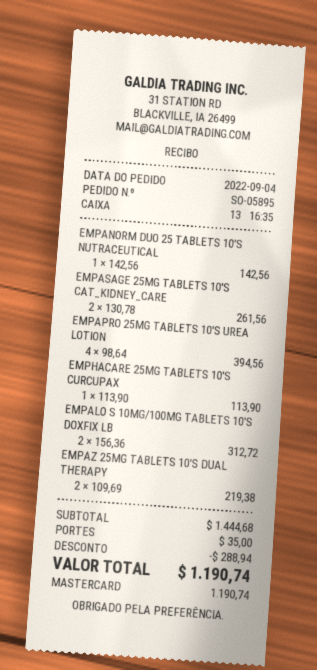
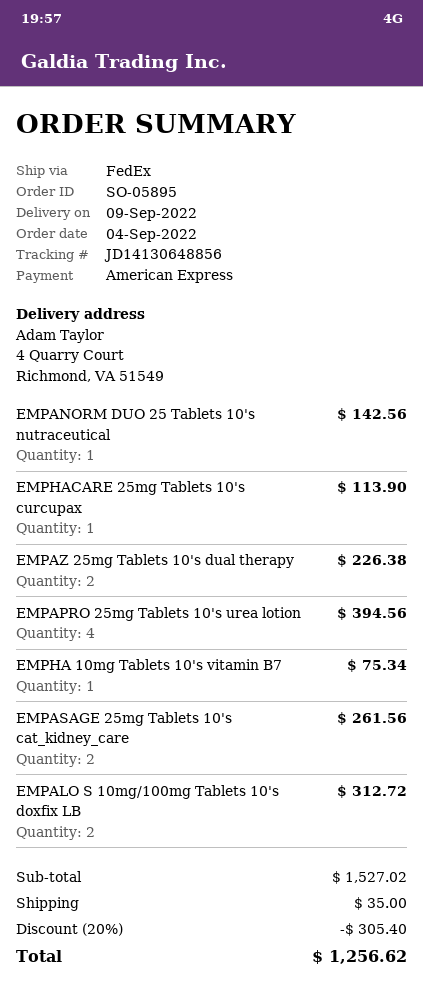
payment method: Mastercard -> American Express
EMPAZ 25MG TABLETS 10'S DUAL THERAPY: 2 for 219.38 -> 2 for 226.38
EMPHA 10mg Tablets 10's vitamin B7: none -> 1 for 75.34
subtotal: 1444.68 -> 1527.02
discount: 288.94 -> 305.40
total: 1190.74 -> 1256.62

